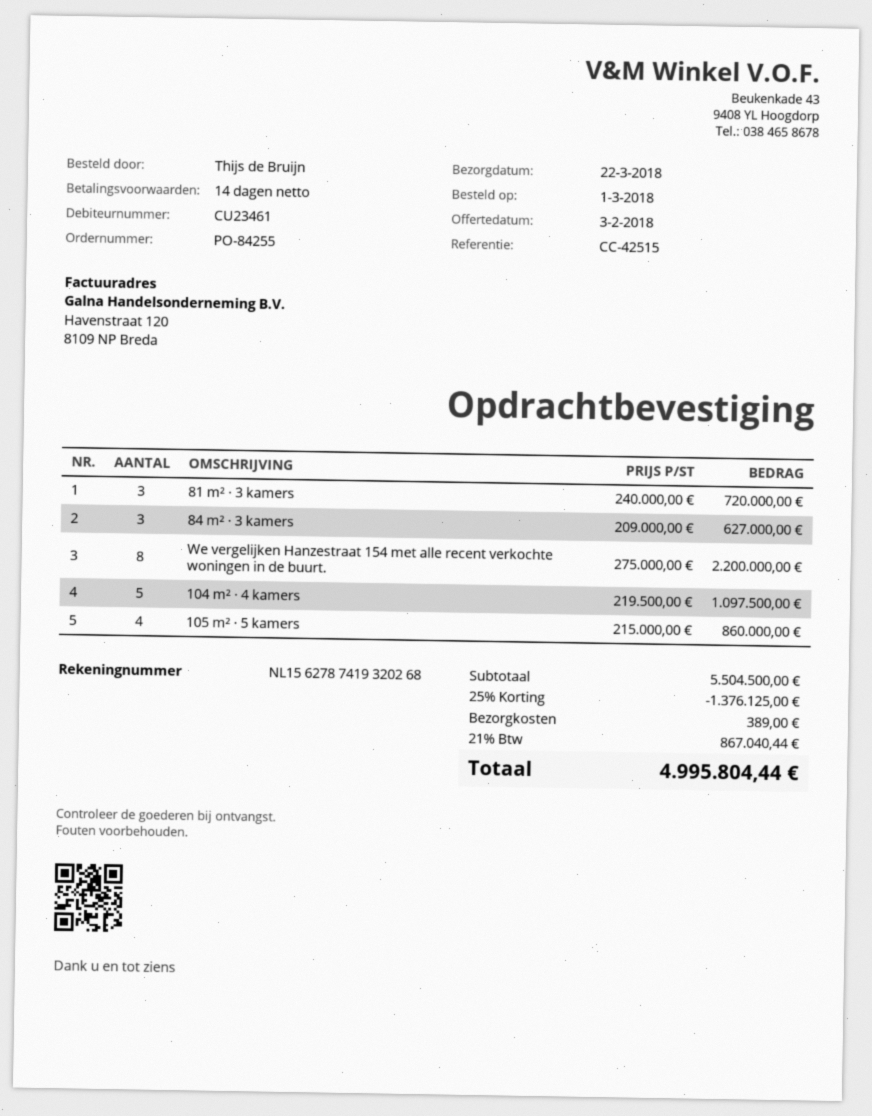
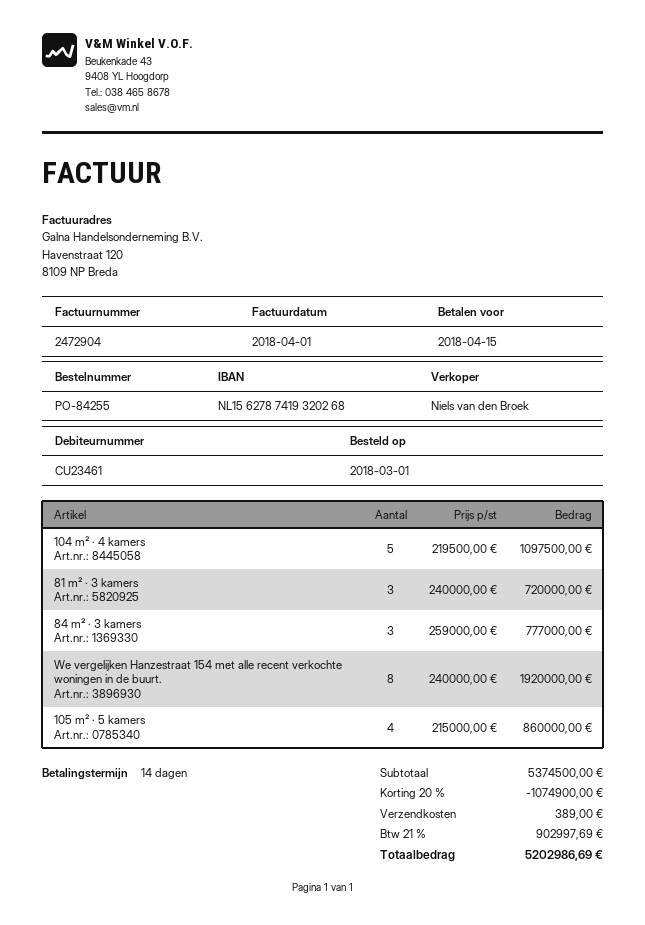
84 m² · 3 kamers: 3 x 209000.00 = 627000.00 -> 3 x 259000.00 = 777000.00
We vergelijken Hanzestraat 154 met alle recent verkochte woningen in de buurt.: 8 x 275000.00 = 2200000.00 -> 8 x 240000.00 = 1920000.00
subtotal: 5504500.00 -> 5374500.00
discount: 25% = 1376125.00 -> 20% = 1074900.00
tax: 21% = 867040.44 -> 21% = 902997.69
total: 4995804.44 -> 5202986.69

